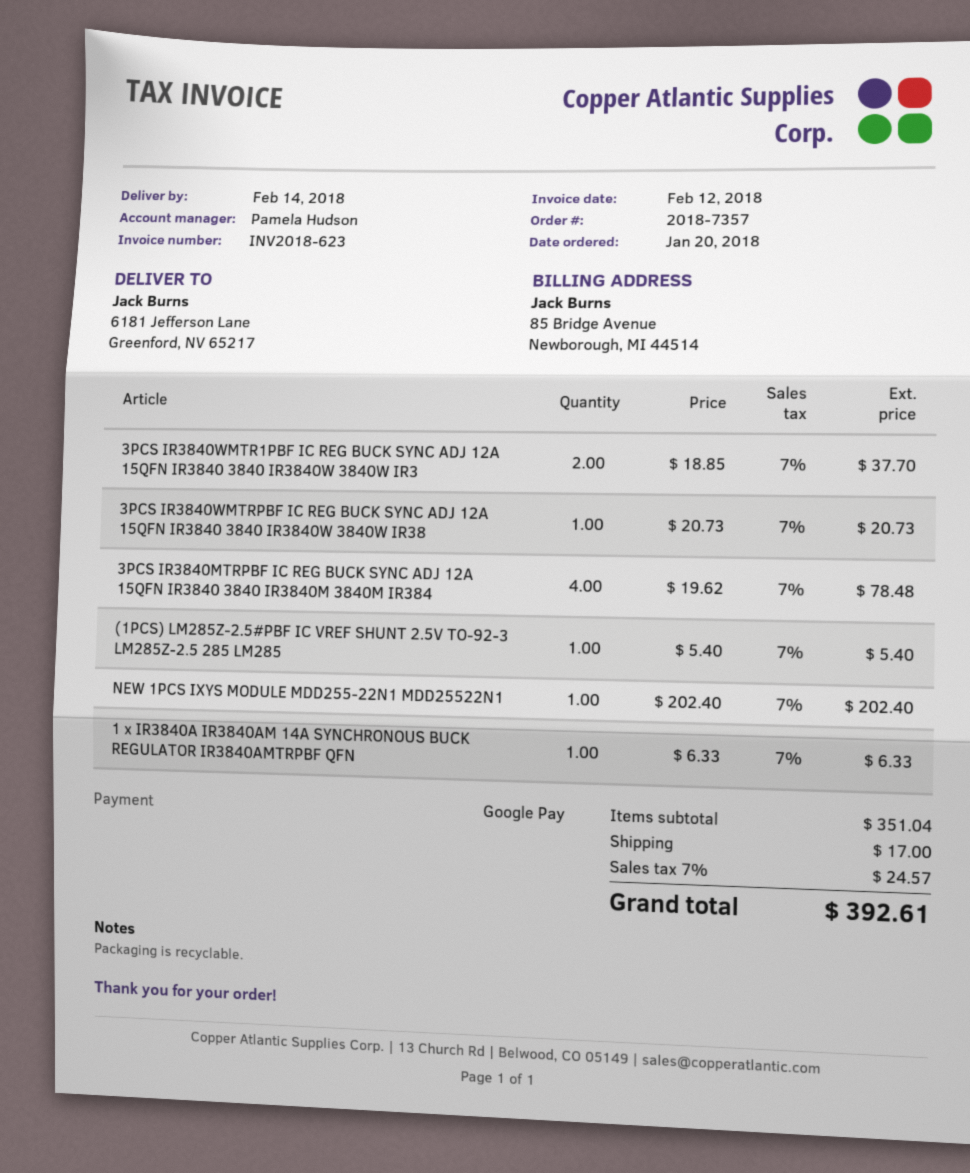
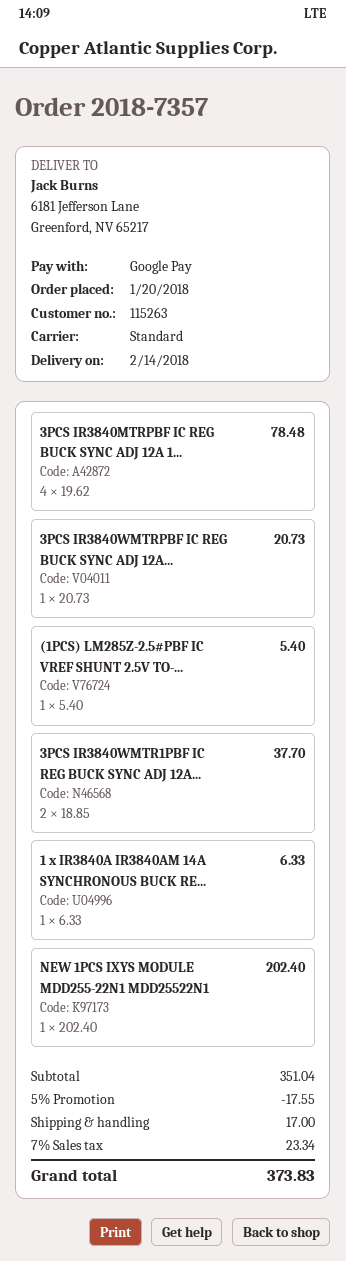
discount: none -> 5% = 17.55
tax: 7% = 24.57 -> 7% = 23.34
total: 392.61 -> 373.83

